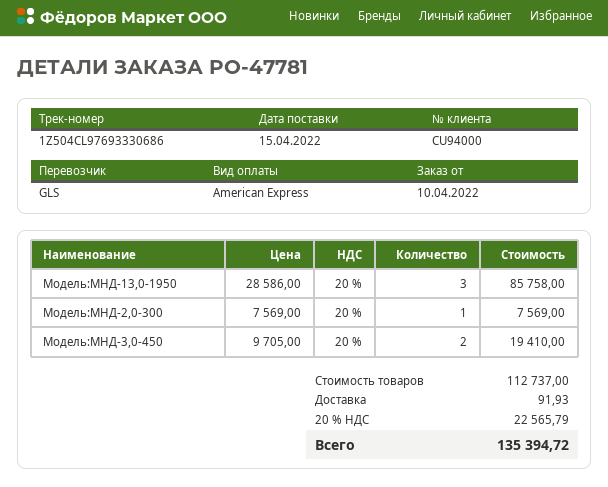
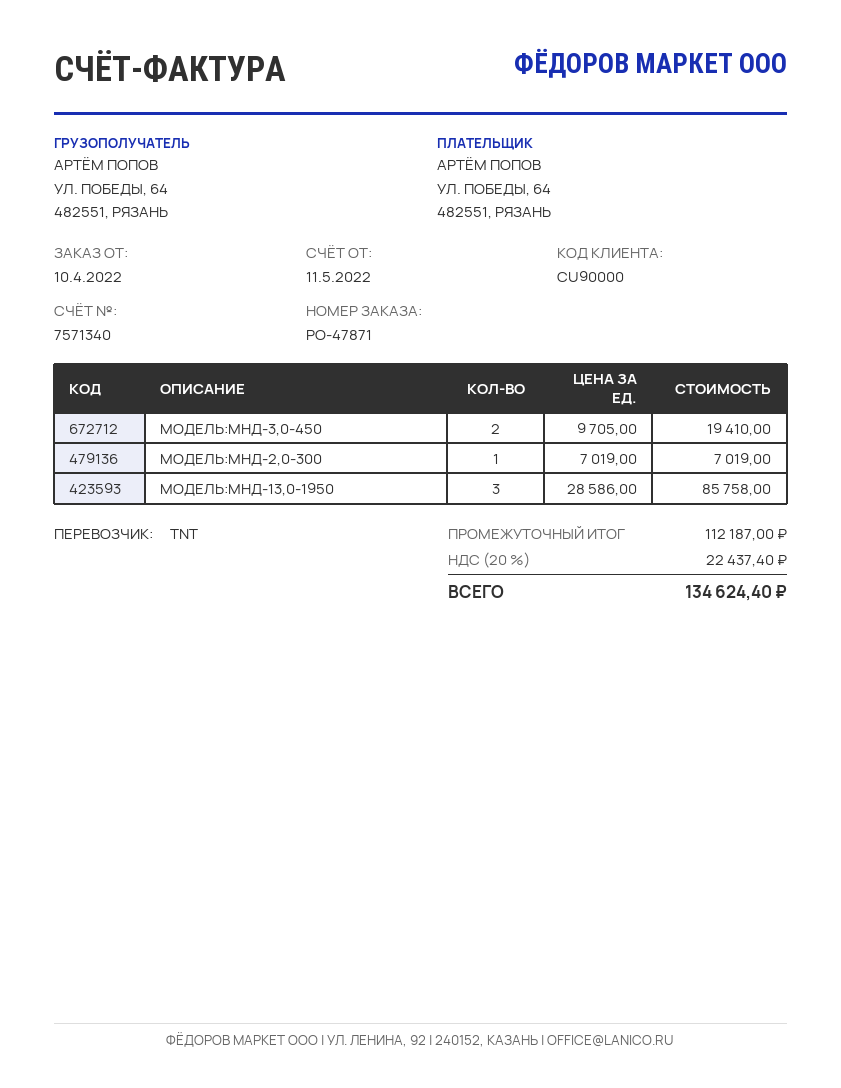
order number: PO-47781 -> PO-47871
customer number: CU94000 -> CU90000
shipping method: GLS -> TNT
Модель:МНД-2,0-300: 1 x 7569.00 = 7569.00 -> 1 x 7019.00 = 7019.00
subtotal: 112737.00 -> 112187.00
shipping: 91.93 -> none
tax: 20% = 22565.79 -> 20% = 22437.40
total: 135394.72 -> 134624.40

